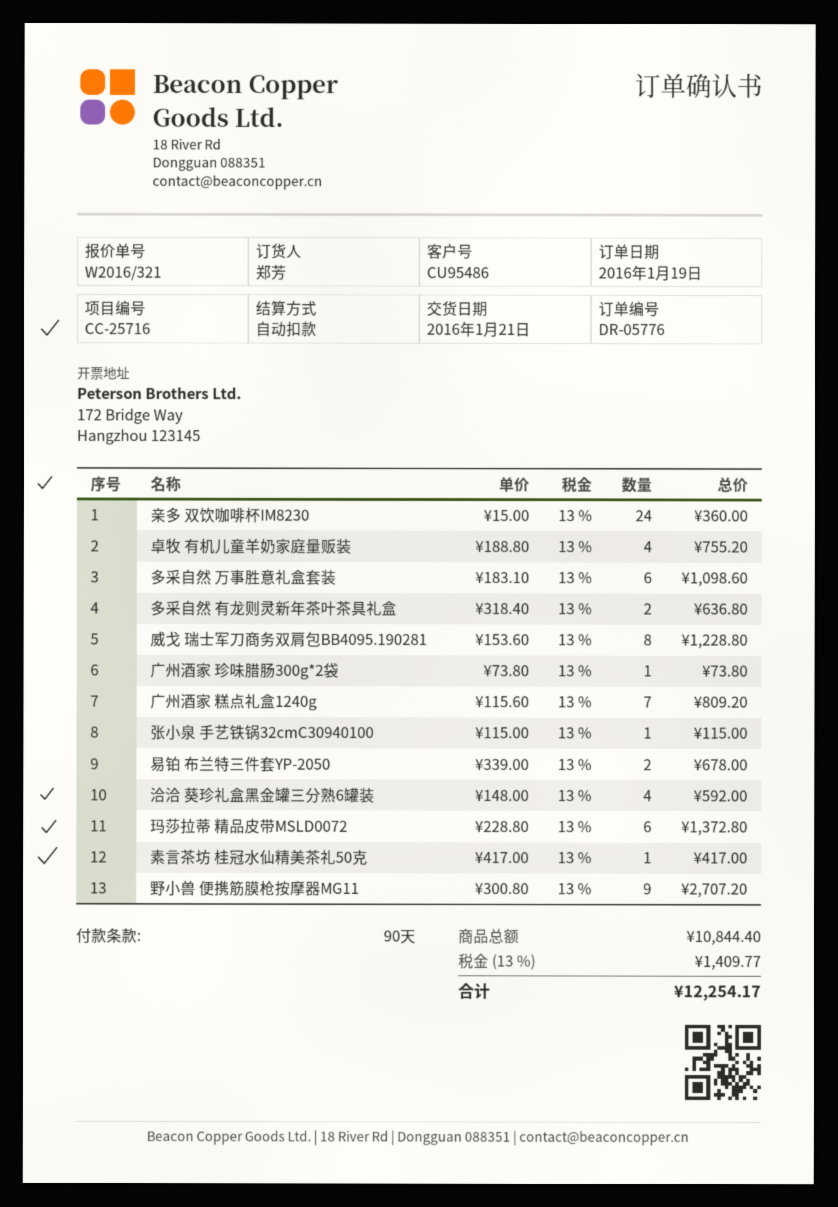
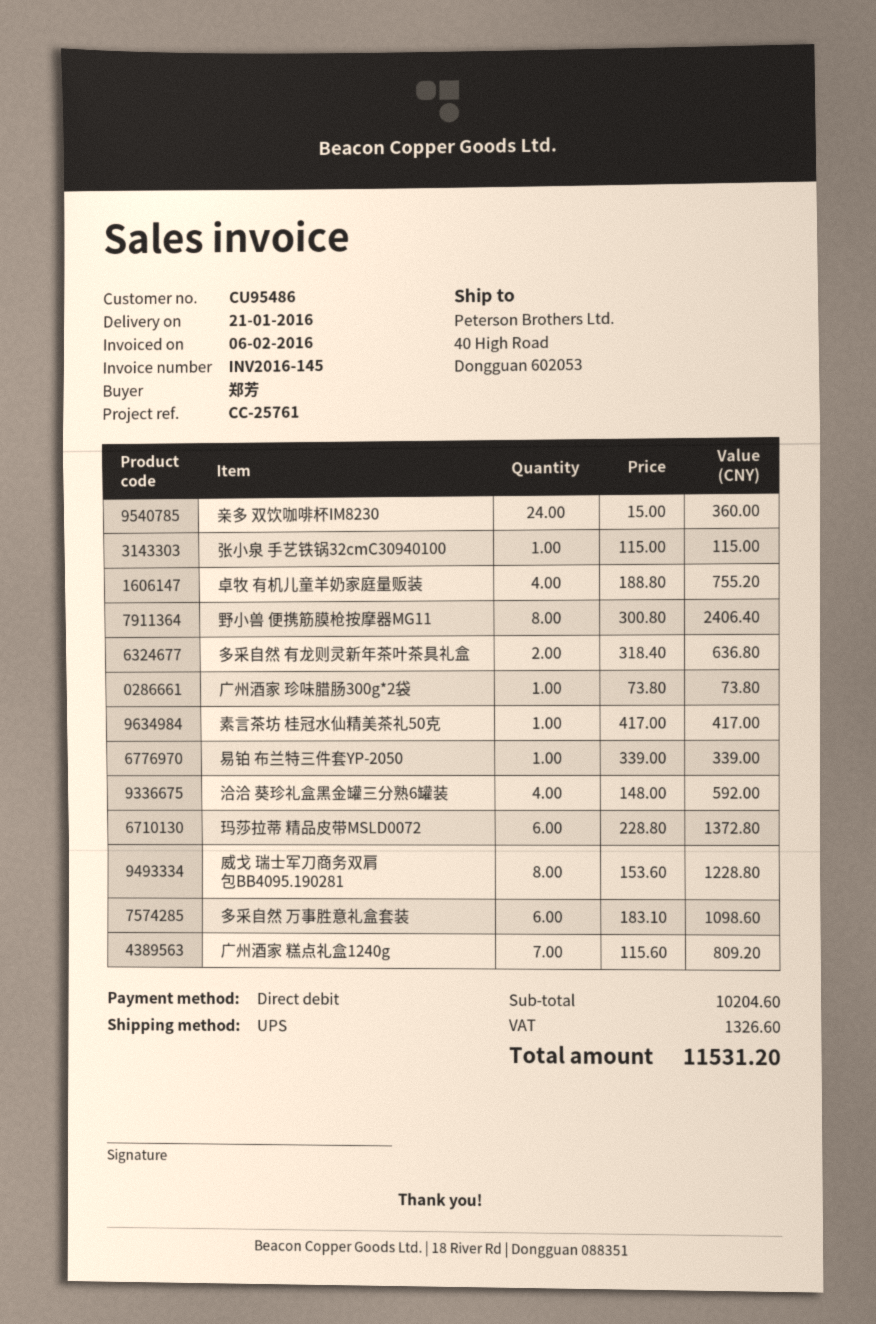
reference: CC-25716 -> CC-25761
易铂 布兰特三件套YP-2050: 2 x 339.00 = 678.00 -> 1 x 339.00 = 339.00
野小兽 便携筋膜枪按摩器MG11: 9 x 300.80 = 2707.20 -> 8 x 300.80 = 2406.40
subtotal: 10844.40 -> 10204.60
tax: 1409.77 -> 1326.60
total: 12254.17 -> 11531.20

